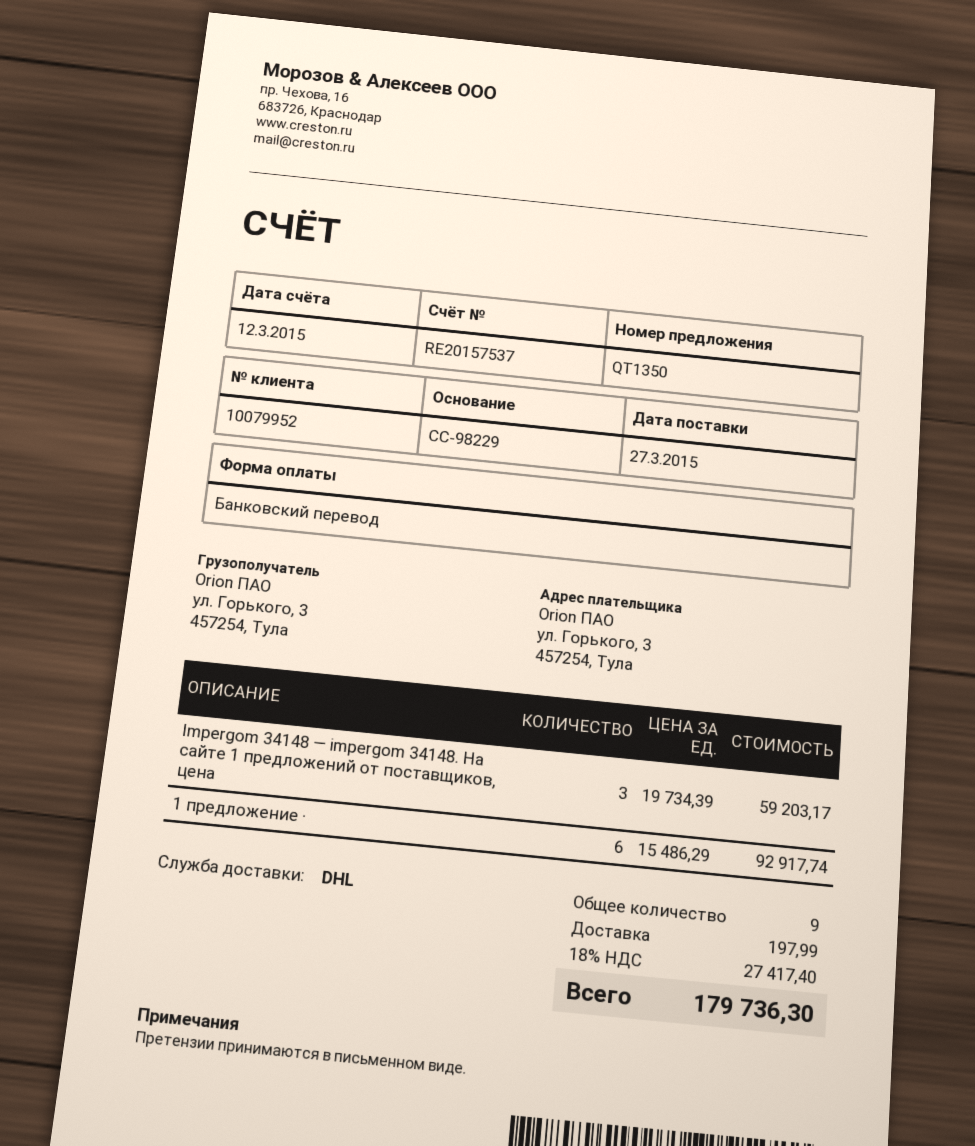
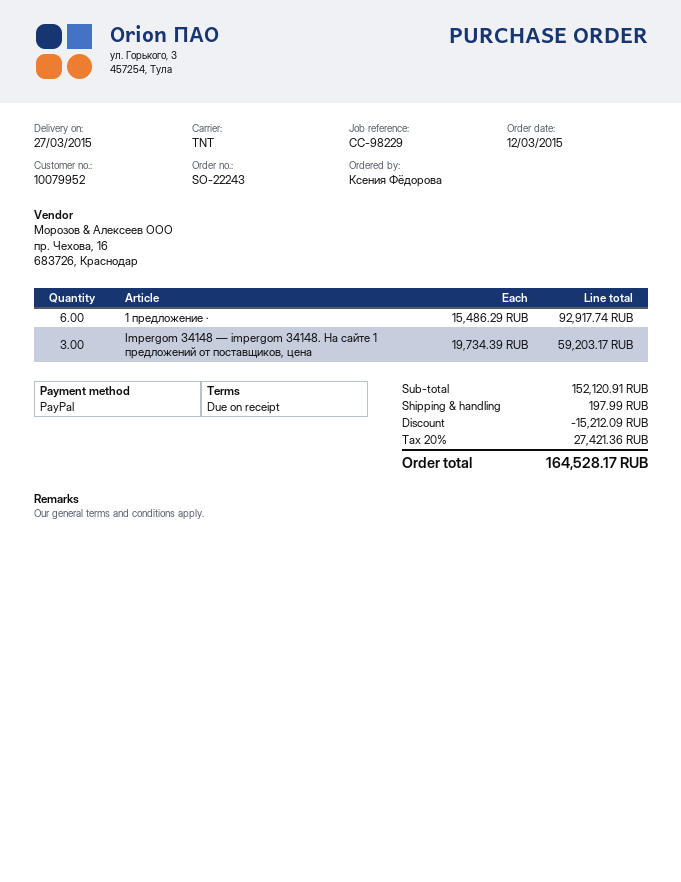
payment method: bank transfer -> PayPal
shipping method: DHL -> TNT
discount: none -> 15212.09
tax: 18% = 27417.40 -> 20% = 27421.36
total: 179736.30 -> 164528.17

